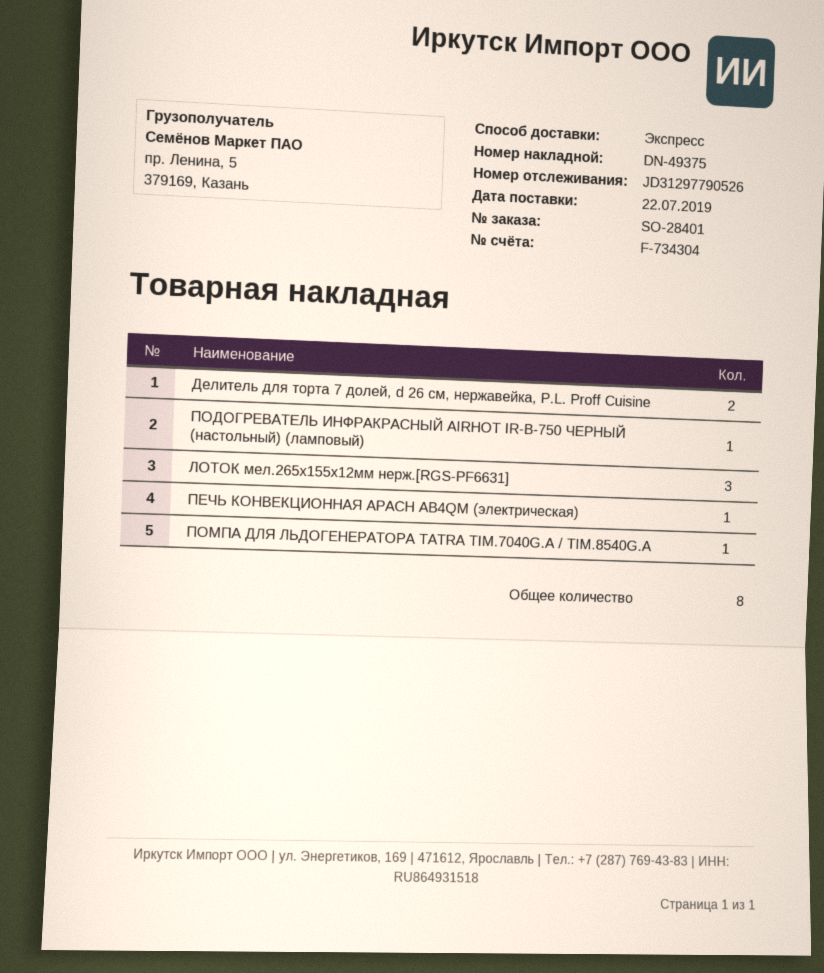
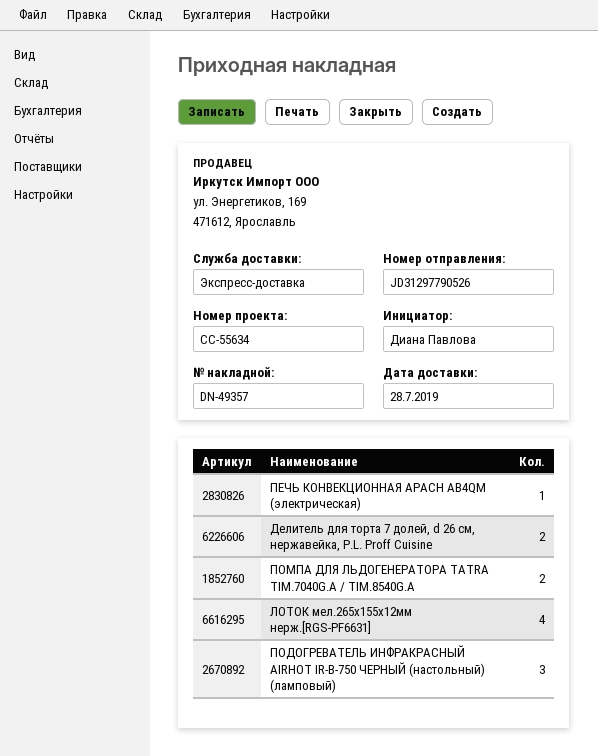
delivery note number: DN-49375 -> DN-49357
delivery date: 2019-07-22 -> 2019-07-28
ПОДОГРЕВАТЕЛЬ ИНФРАКРАСНЫЙ AIRHOT IR-B-750 ЧЕРНЫЙ (настольный) (ламповый): 1 -> 3
ЛОТОК мел.265х155х12мм нерж.[RGS-PF6631]: 3 -> 4
ПОМПА ДЛЯ ЛЬДОГЕНЕРАТОРА TATRA TIM.7040G.A / TIM.8540G.A: 1 -> 2

